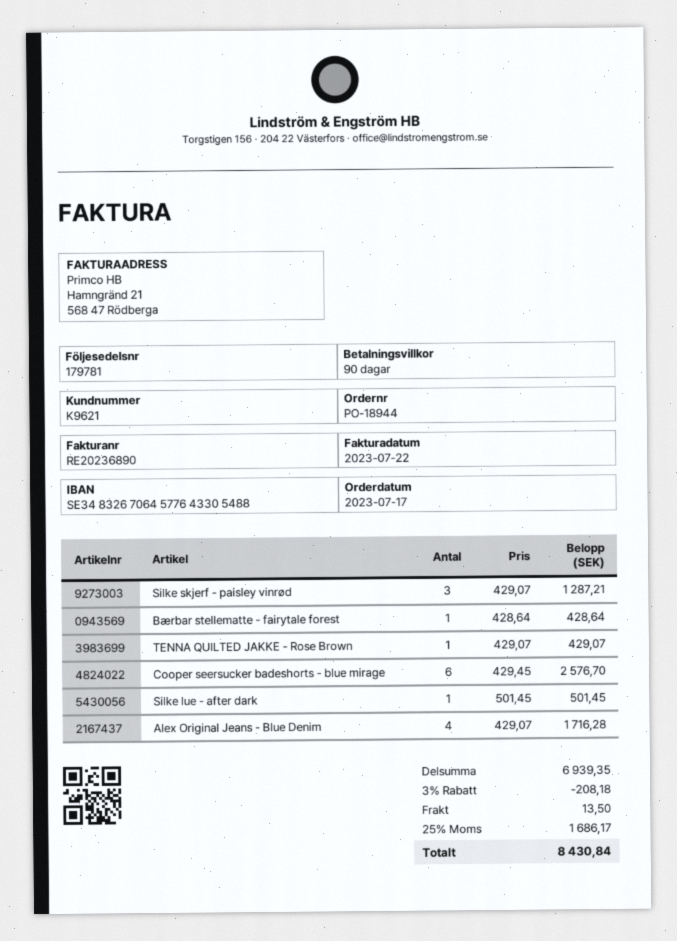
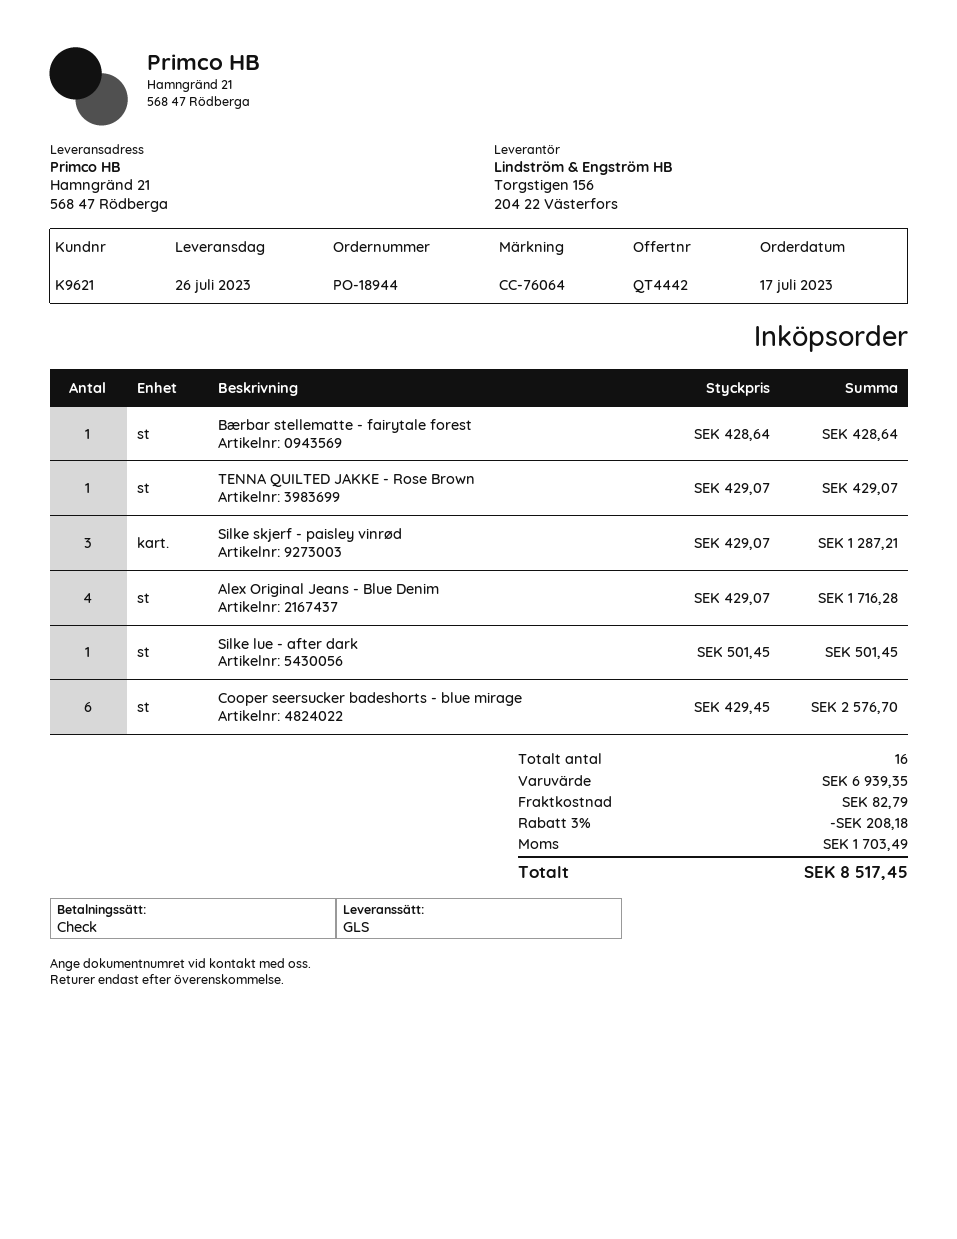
shipping: 13.50 -> 82.79
tax: 1686.17 -> 1703.49
total: 8430.84 -> 8517.45

